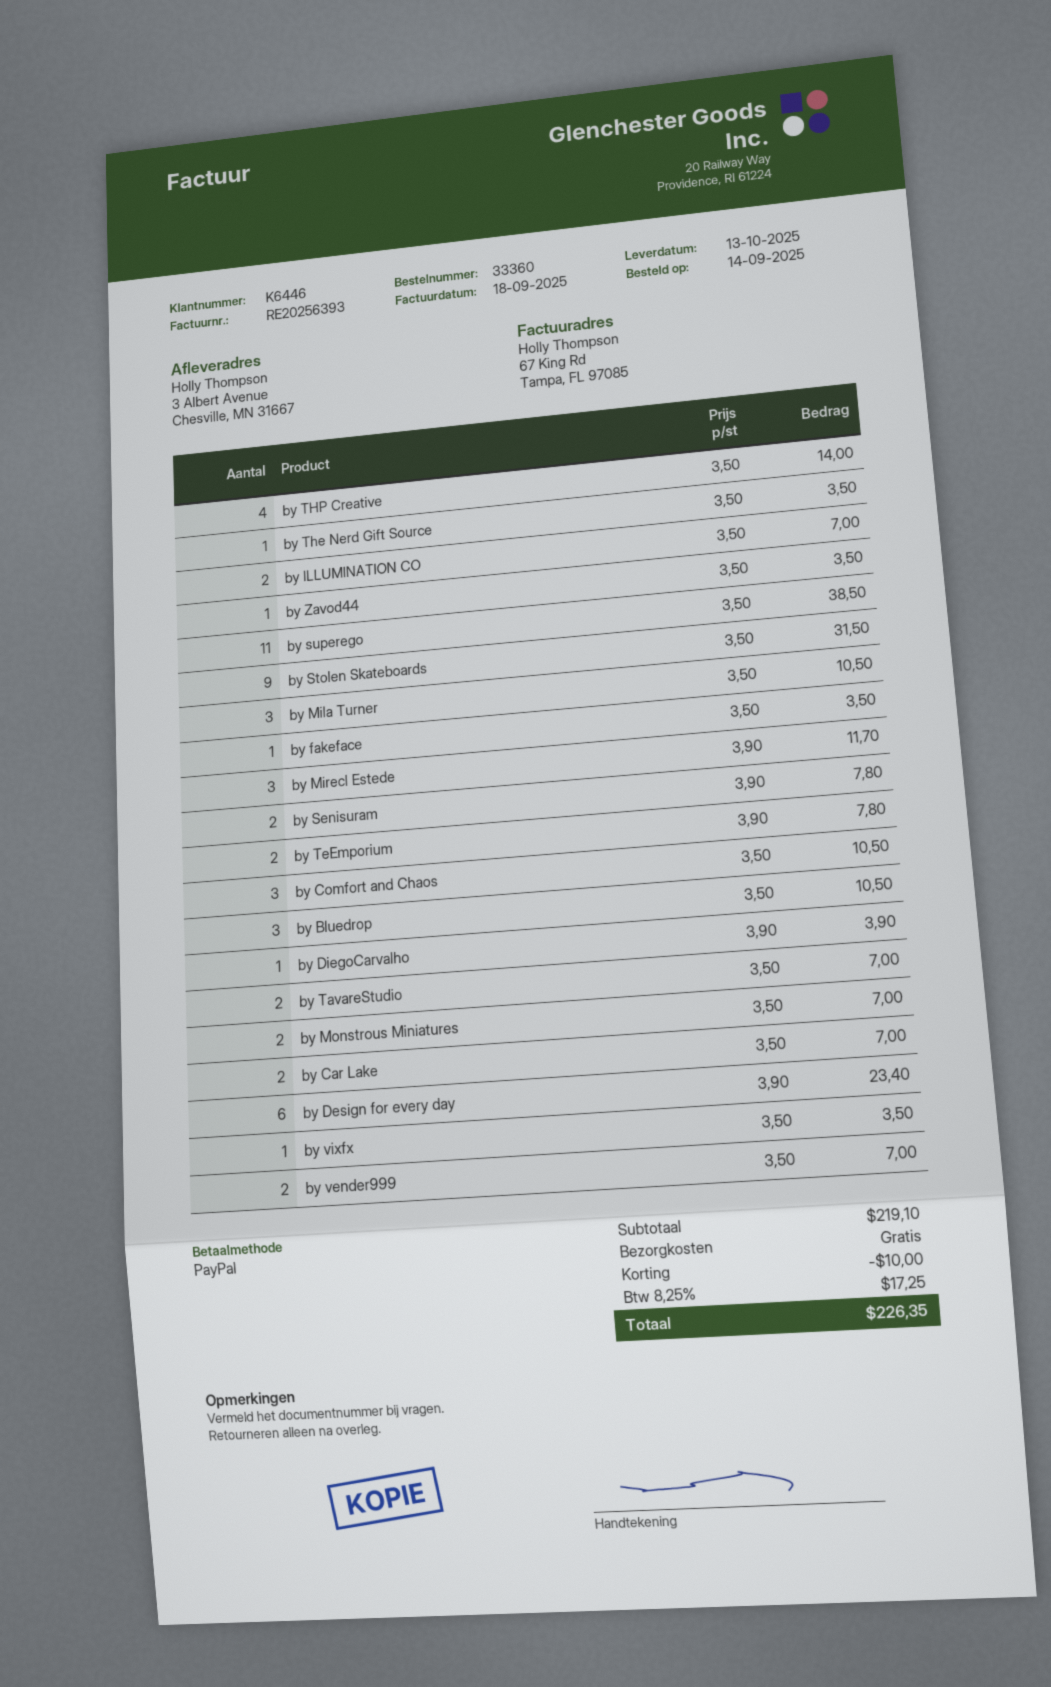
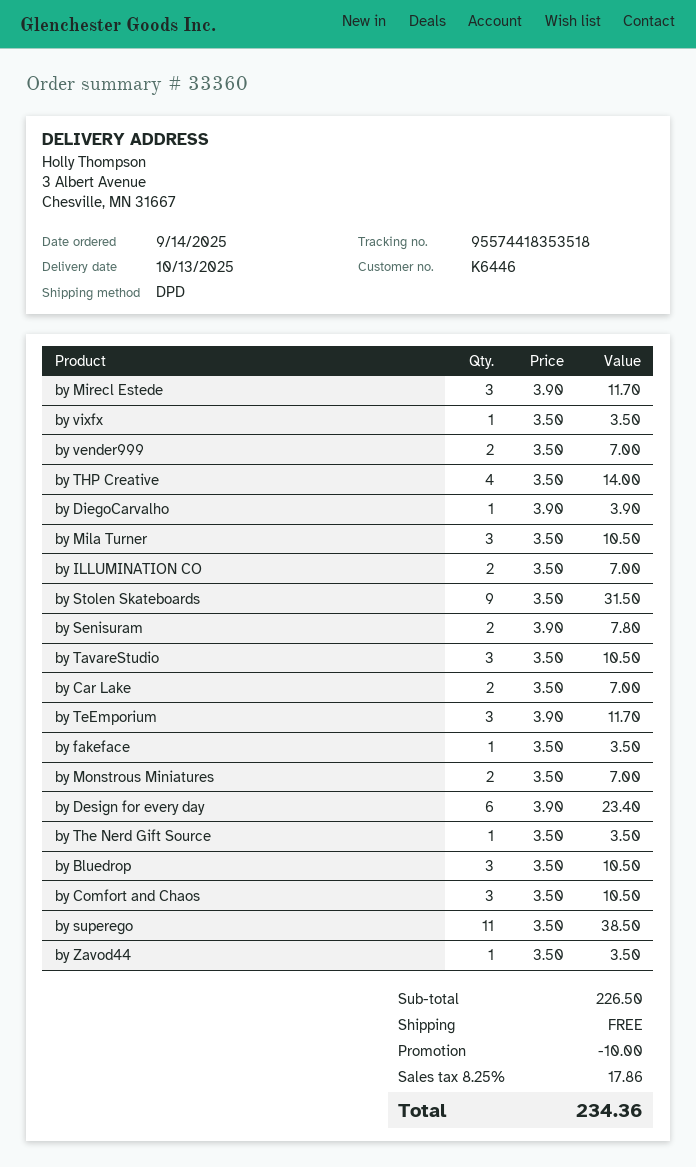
by TeEmporium: 2 x 3.90 = 7.80 -> 3 x 3.90 = 11.70
by TavareStudio: 2 x 3.50 = 7.00 -> 3 x 3.50 = 10.50
subtotal: 219.10 -> 226.50
tax: 8.25% = 17.25 -> 8.25% = 17.86
total: 226.35 -> 234.36

